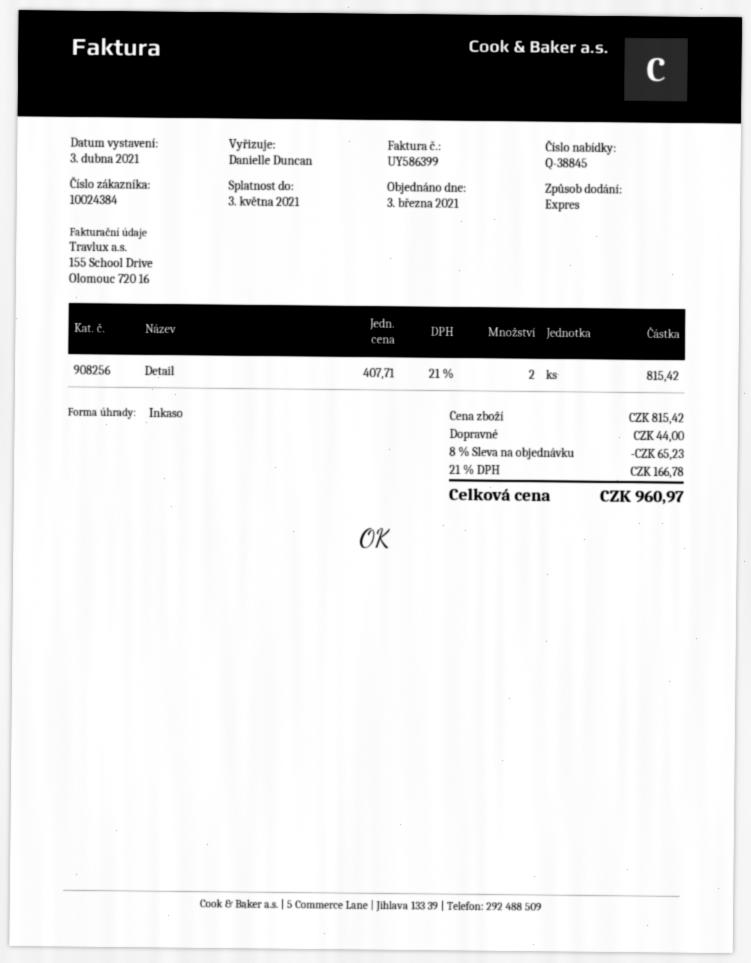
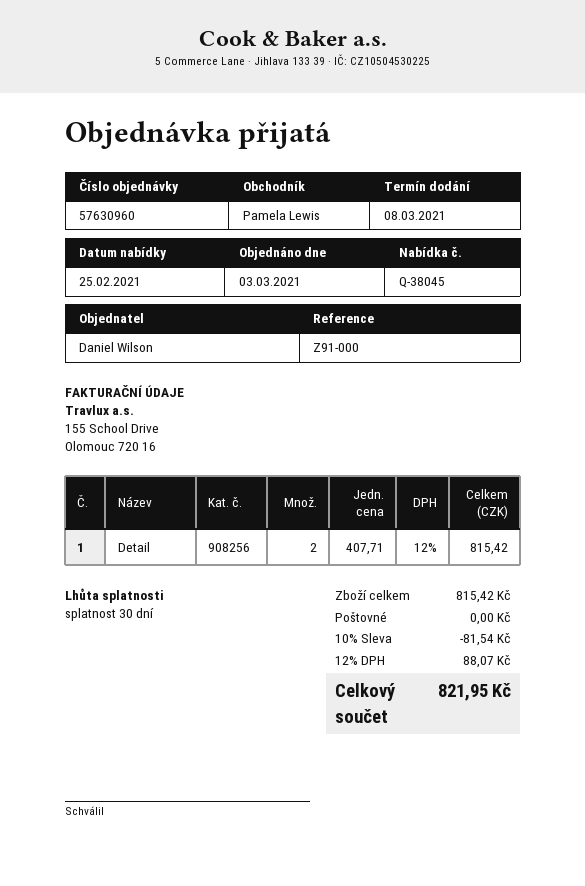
quote number: Q-38845 -> Q-38045
sales rep: Danielle Duncan -> Pamela Lewis
discount: 8% = 65.23 -> 10% = 81.54
shipping: 44.00 -> 0.00
tax: 21% = 166.78 -> 12% = 88.07
total: 960.97 -> 821.95

